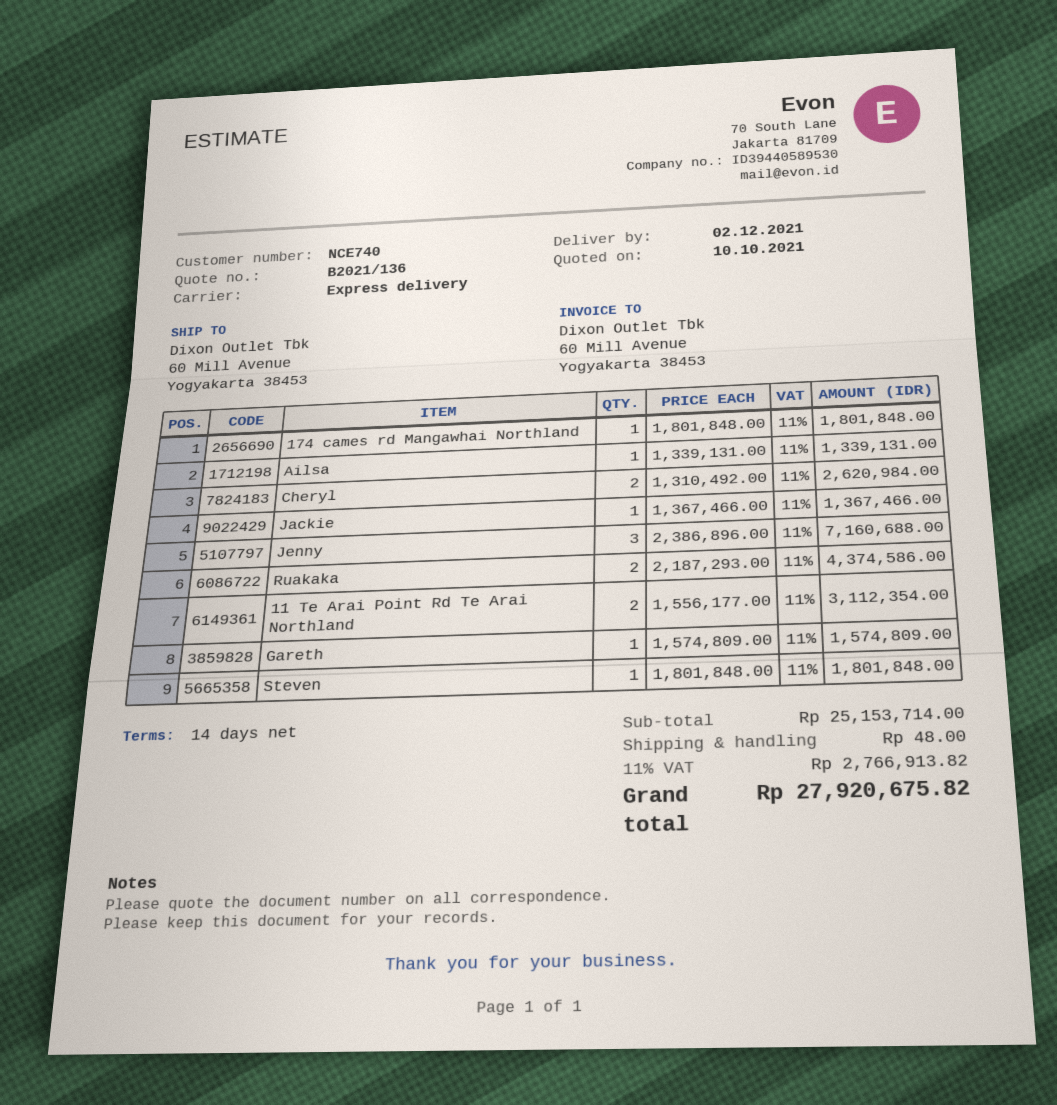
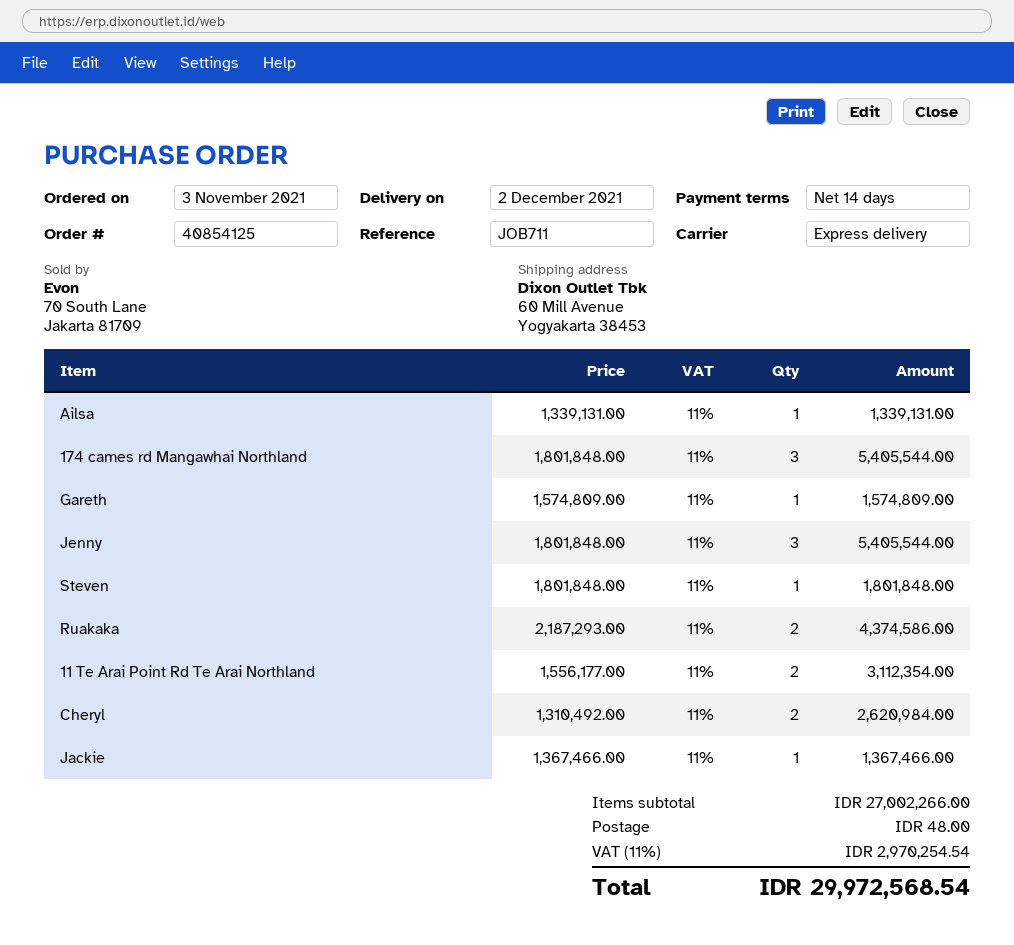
174 cames rd Mangawhai Northland: 1 x 1801848.00 = 1801848.00 -> 3 x 1801848.00 = 5405544.00
Jenny: 3 x 2386896.00 = 7160688.00 -> 3 x 1801848.00 = 5405544.00
subtotal: 25153714.00 -> 27002266.00
tax: 11% = 2766913.82 -> 11% = 2970254.54
total: 27920675.82 -> 29972568.54

